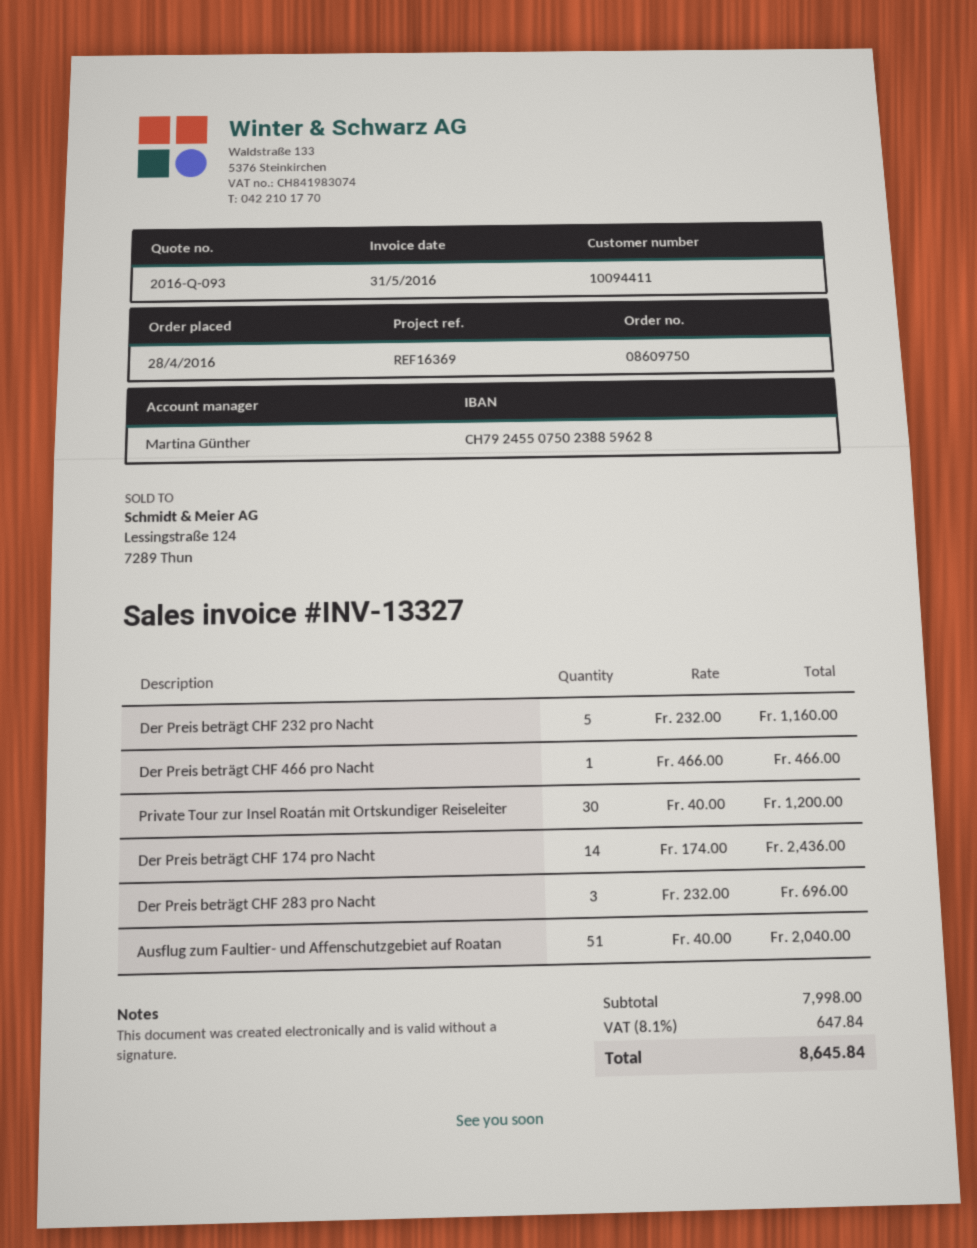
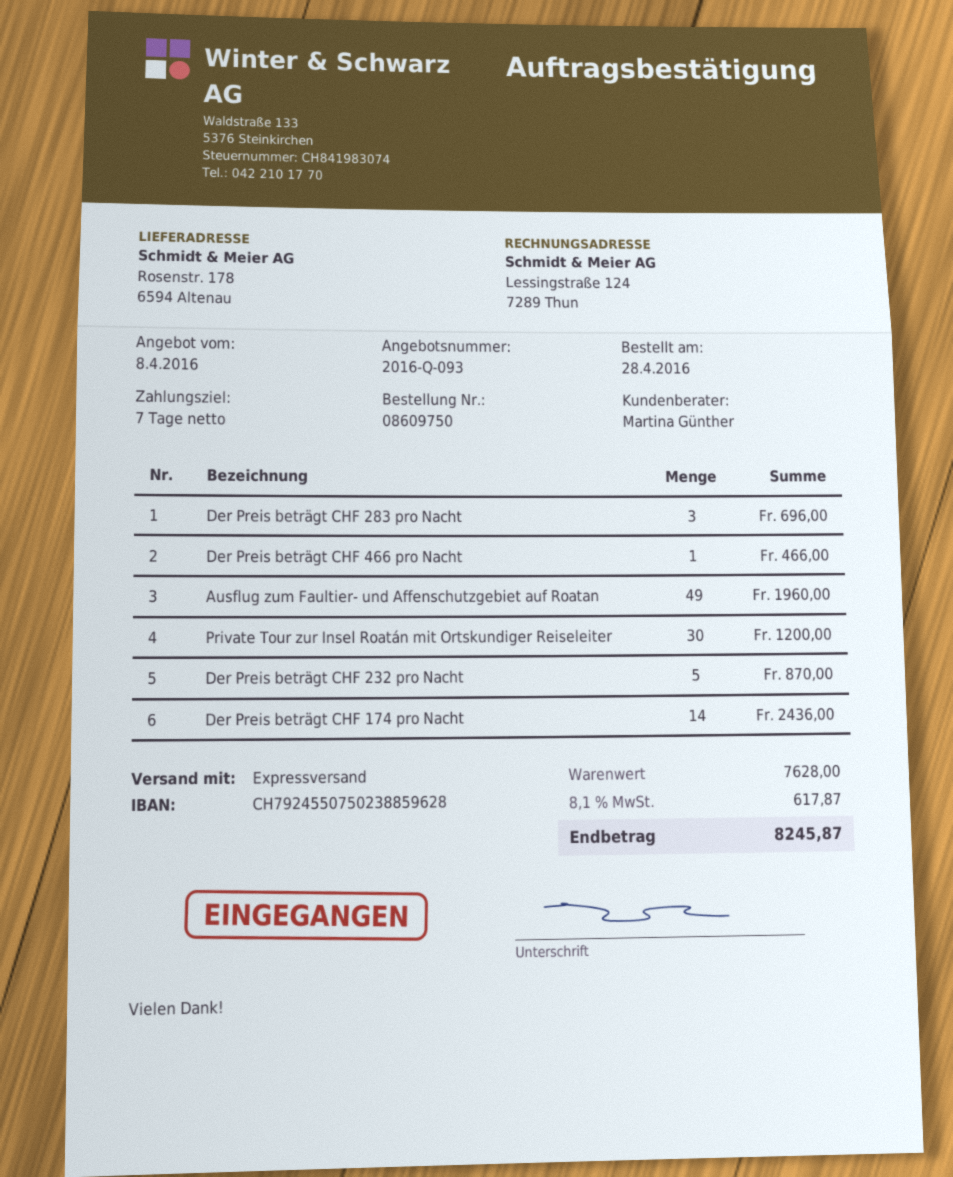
Der Preis beträgt CHF 232 pro Nacht: 5 for 1160.00 -> 5 for 870.00
Ausflug zum Faultier- und Affenschutzgebiet auf Roatan: 51 for 2040.00 -> 49 for 1960.00
subtotal: 7998.00 -> 7628.00
tax: 8.1% = 647.84 -> 8.1% = 617.87
total: 8645.84 -> 8245.87

